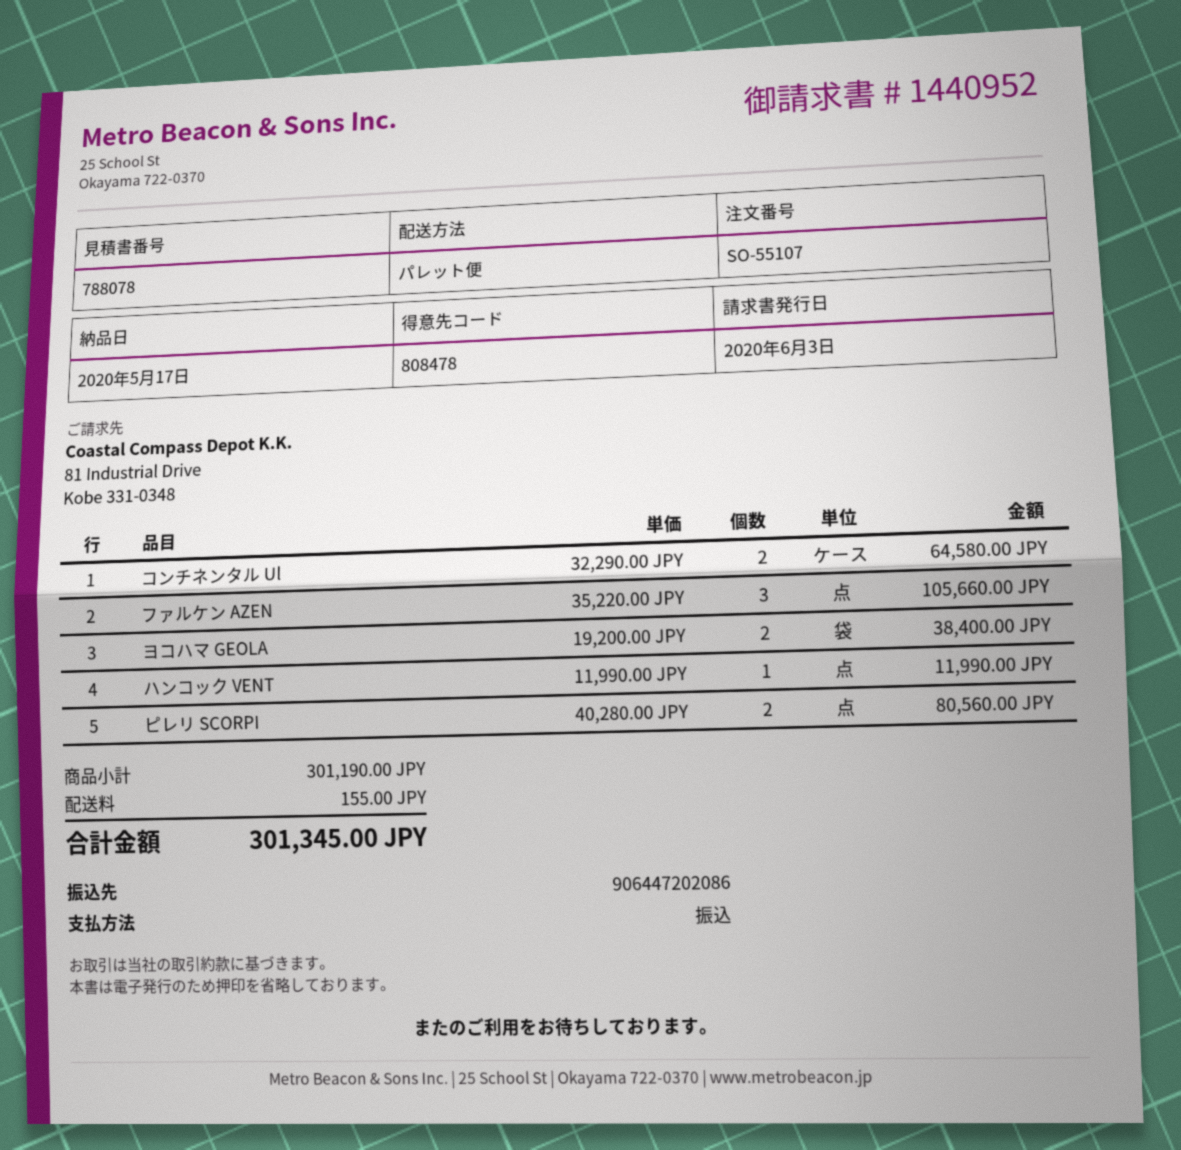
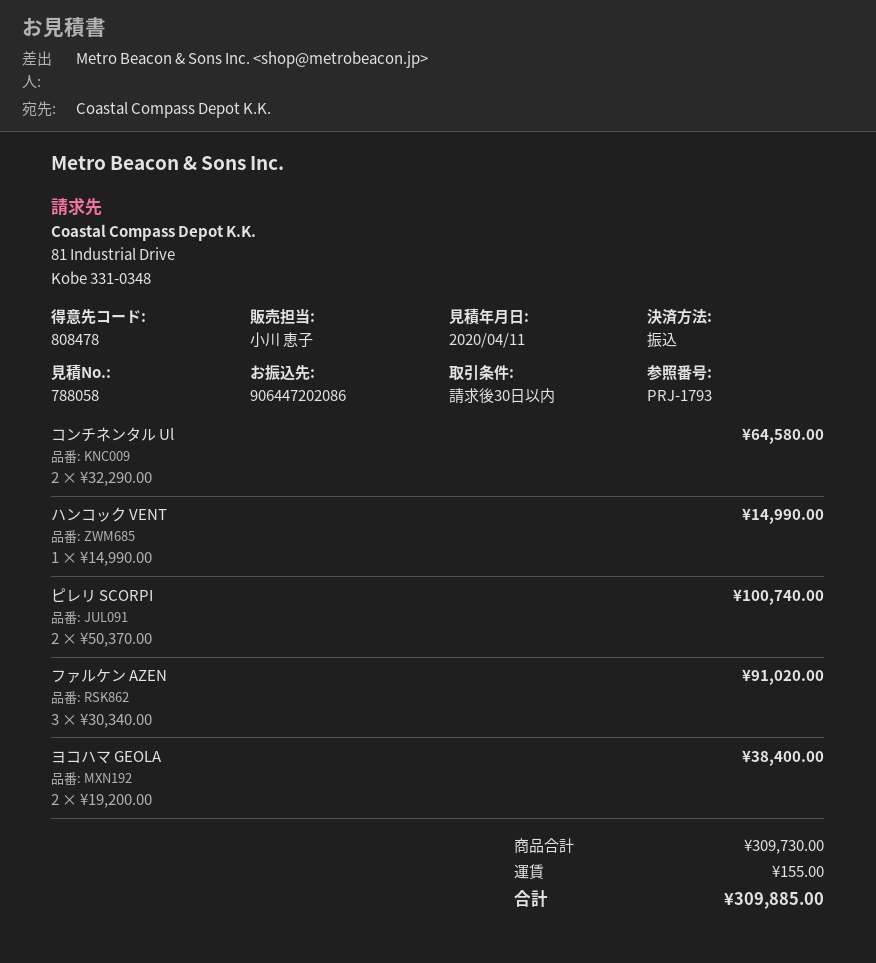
quote number: 788078 -> 788058
ファルケン AZEN: 3 x 35220.00 = 105660.00 -> 3 x 30340.00 = 91020.00
ハンコック VENT: 1 x 11990.00 = 11990.00 -> 1 x 14990.00 = 14990.00
ピレリ SCORPI: 2 x 40280.00 = 80560.00 -> 2 x 50370.00 = 100740.00
subtotal: 301190.00 -> 309730.00
total: 301345.00 -> 309885.00

